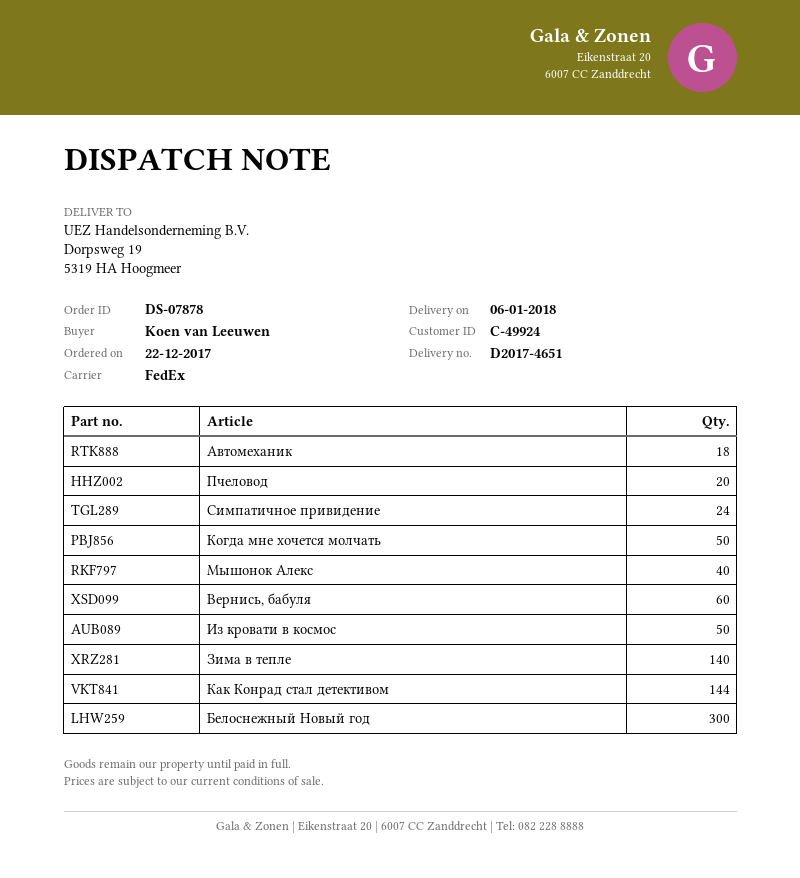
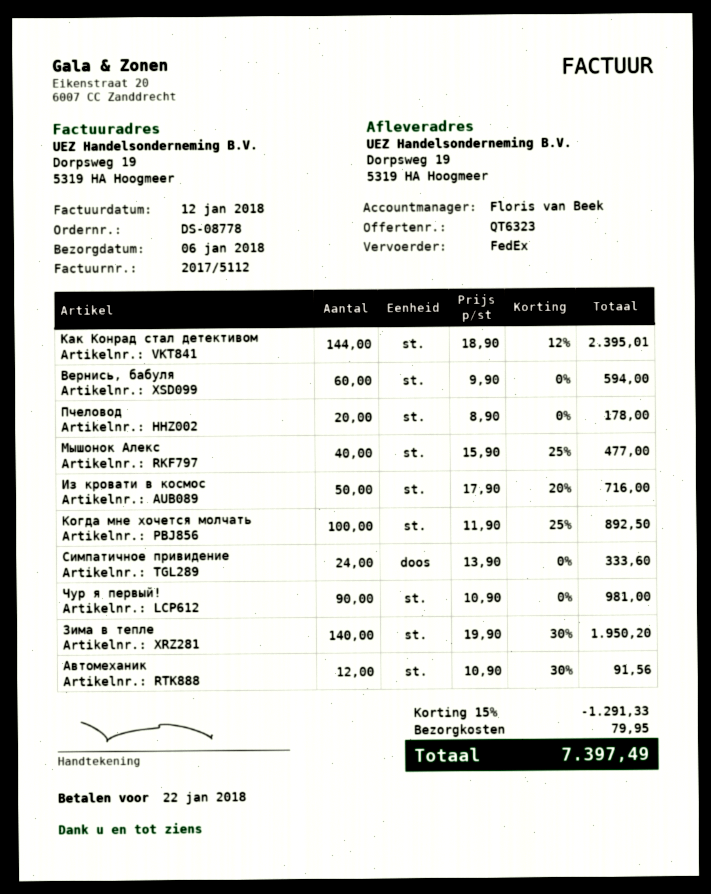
order number: DS-07878 -> DS-08778
Автомеханик: 18 -> 12
Когда мне хочется молчать: 50 -> 100
Белоснежный Новый год: 300 -> none
Чур я первый!: none -> 90

